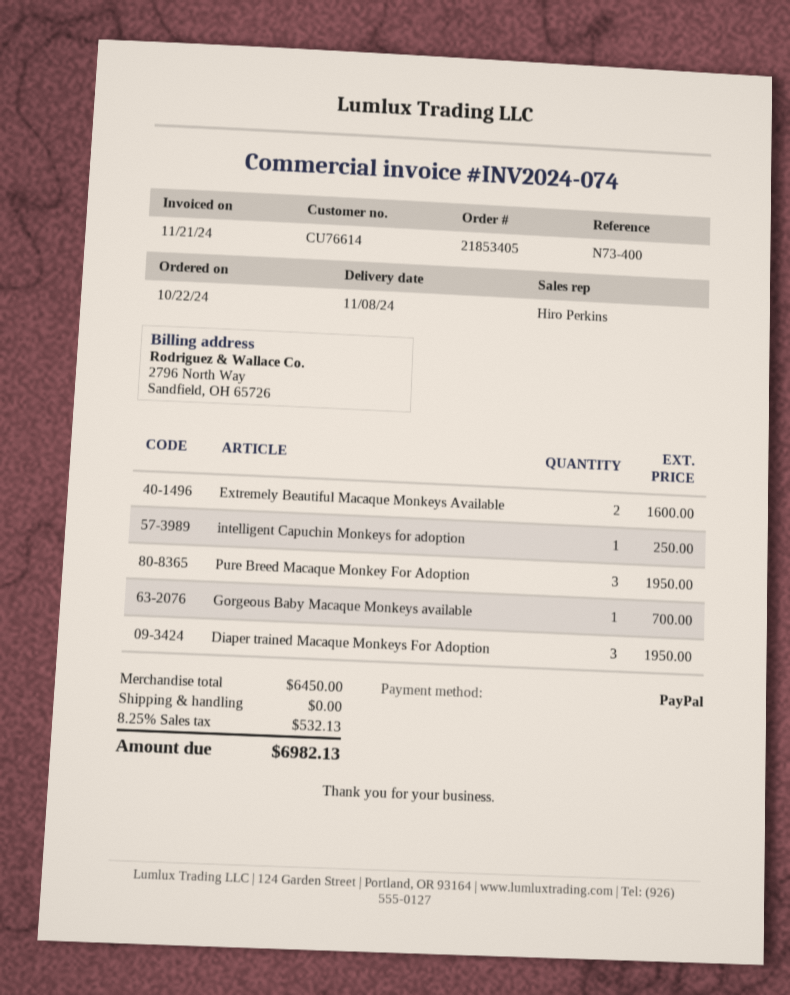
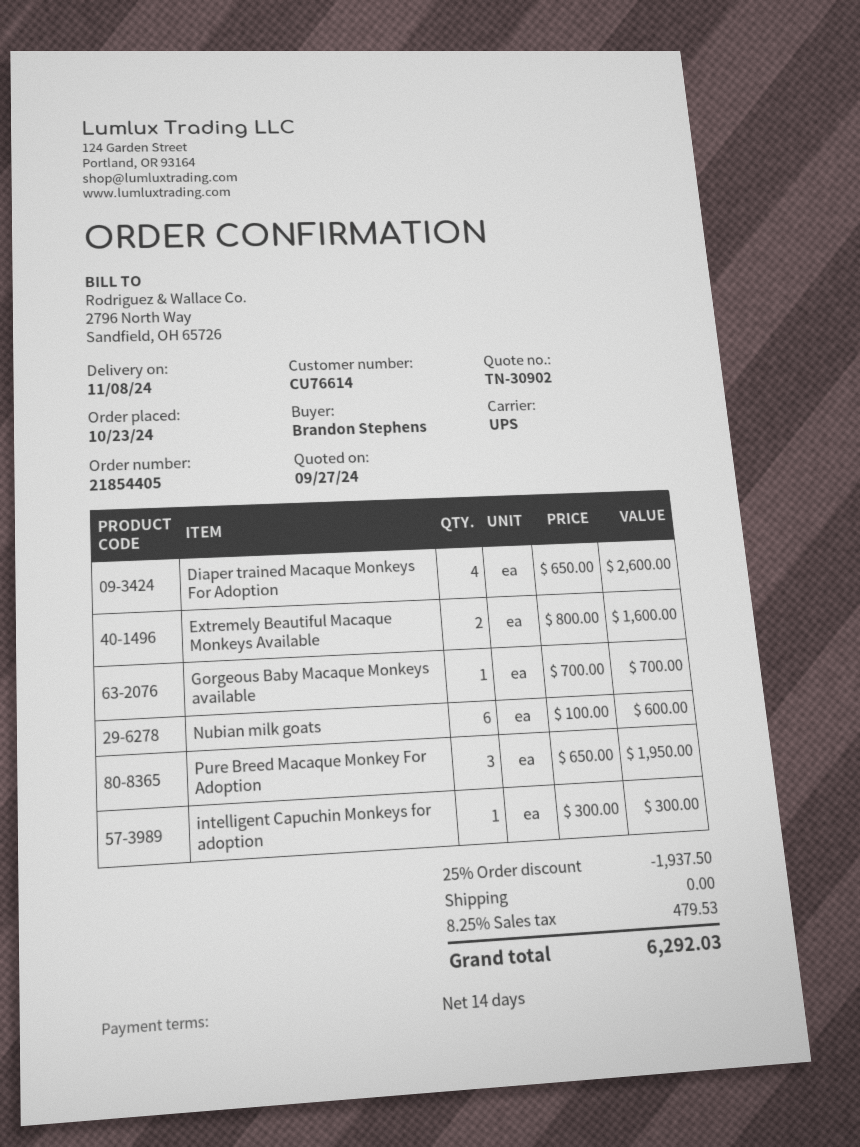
order number: 21853405 -> 21854405
order date: 2024-10-22 -> 2024-10-23
intelligent Capuchin Monkeys for adoption: 1 for 250.00 -> 1 for 300.00
Diaper trained Macaque Monkeys For Adoption: 3 for 1950.00 -> 4 for 2600.00
Nubian milk goats: none -> 6 for 600.00
discount: none -> 25% = 1937.50
tax: 8.25% = 532.13 -> 8.25% = 479.53
total: 6982.13 -> 6292.03

